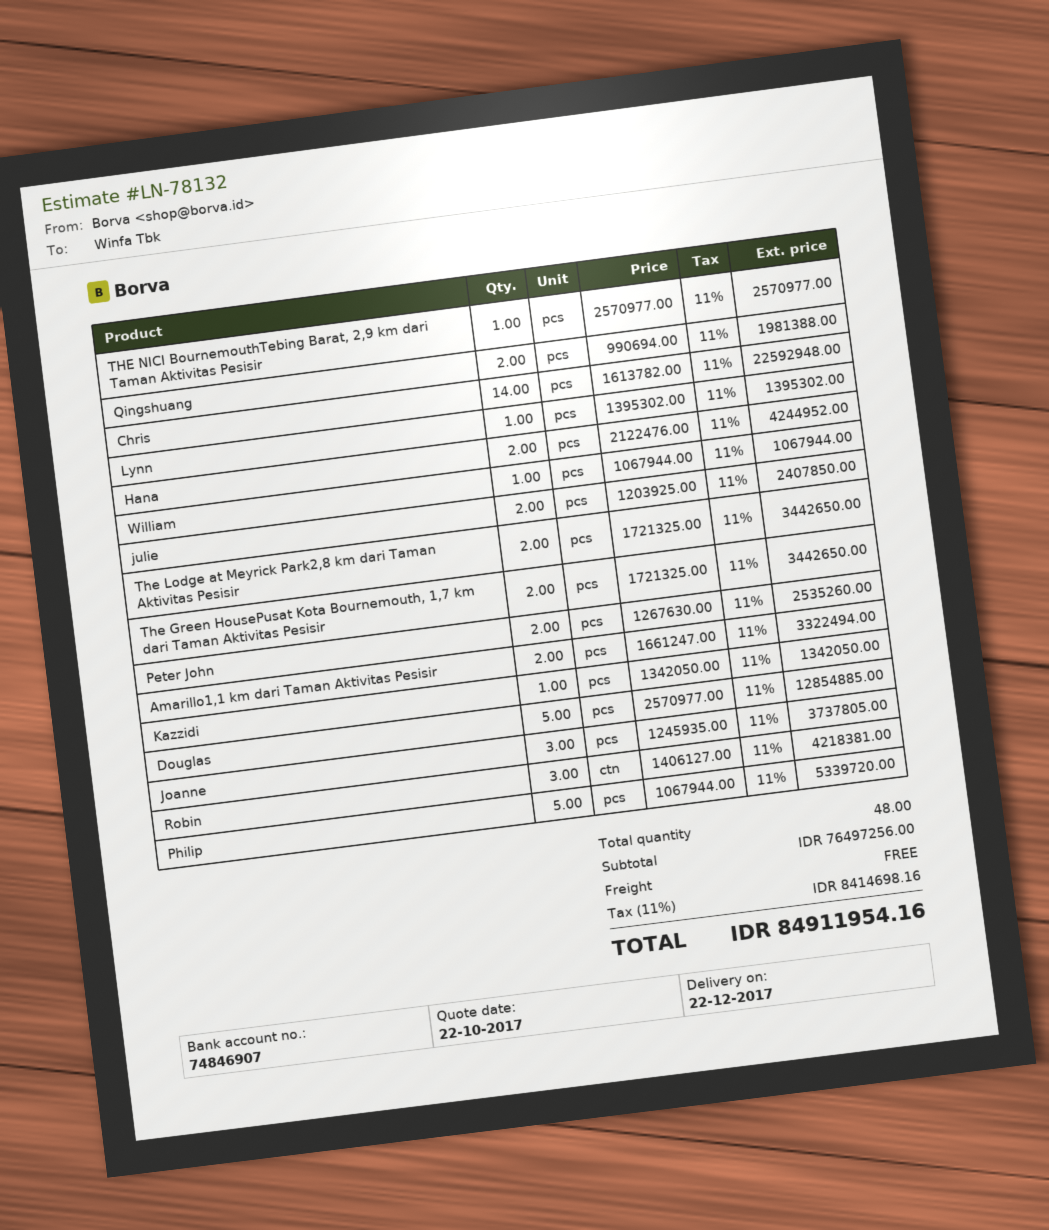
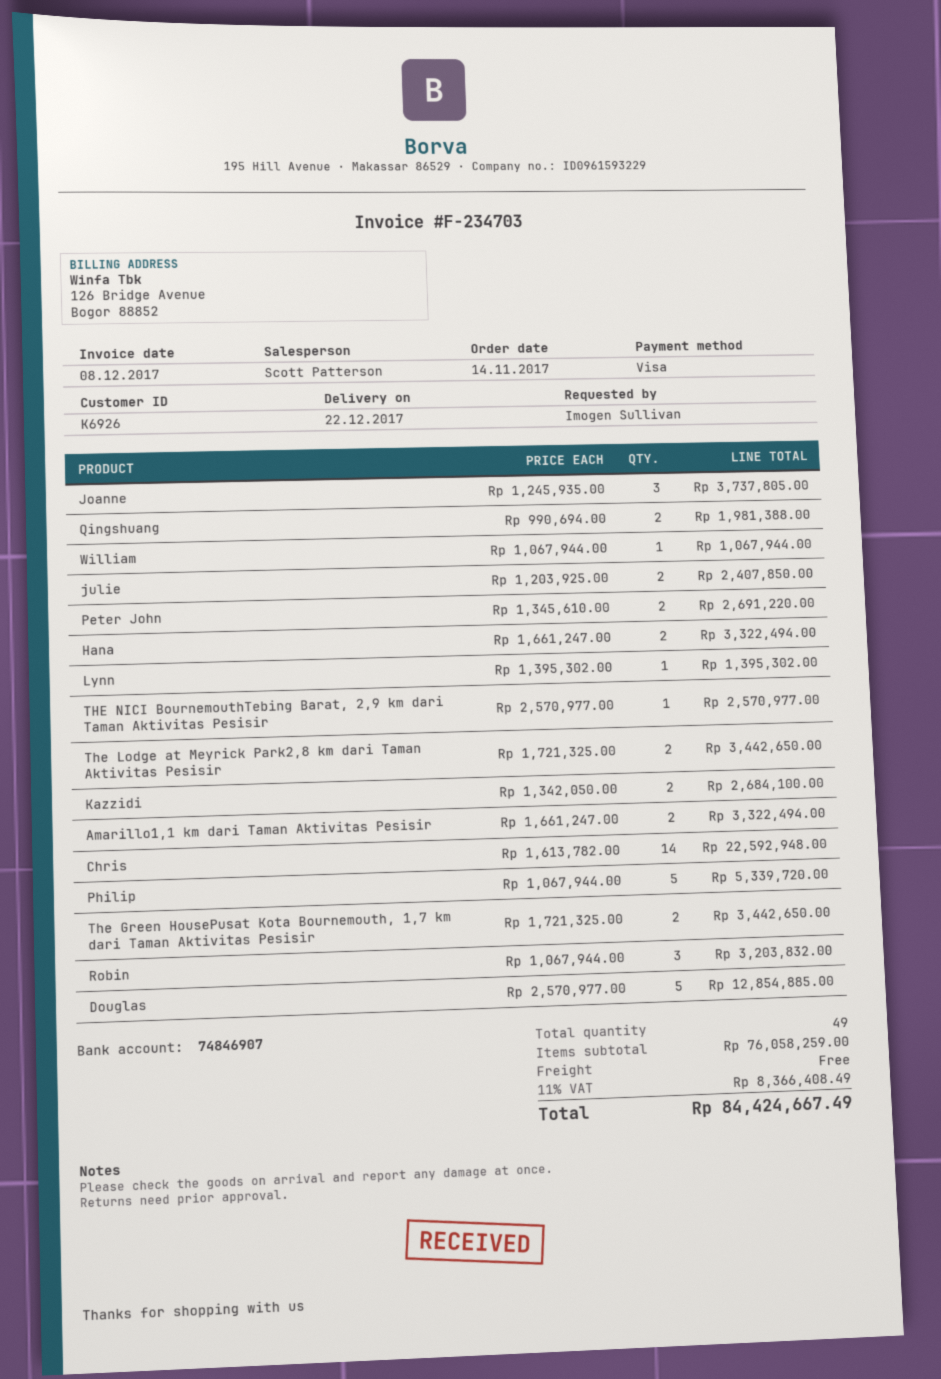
Hana: 2 x 2122476.00 = 4244952.00 -> 2 x 1661247.00 = 3322494.00
Peter John: 2 x 1267630.00 = 2535260.00 -> 2 x 1345610.00 = 2691220.00
Kazzidi: 1 x 1342050.00 = 1342050.00 -> 2 x 1342050.00 = 2684100.00
Robin: 3 x 1406127.00 = 4218381.00 -> 3 x 1067944.00 = 3203832.00
total quantity: 48 -> 49
subtotal: 76497256.00 -> 76058259.00
tax: 11% = 8414698.16 -> 11% = 8366408.49
total: 84911954.16 -> 84424667.49

